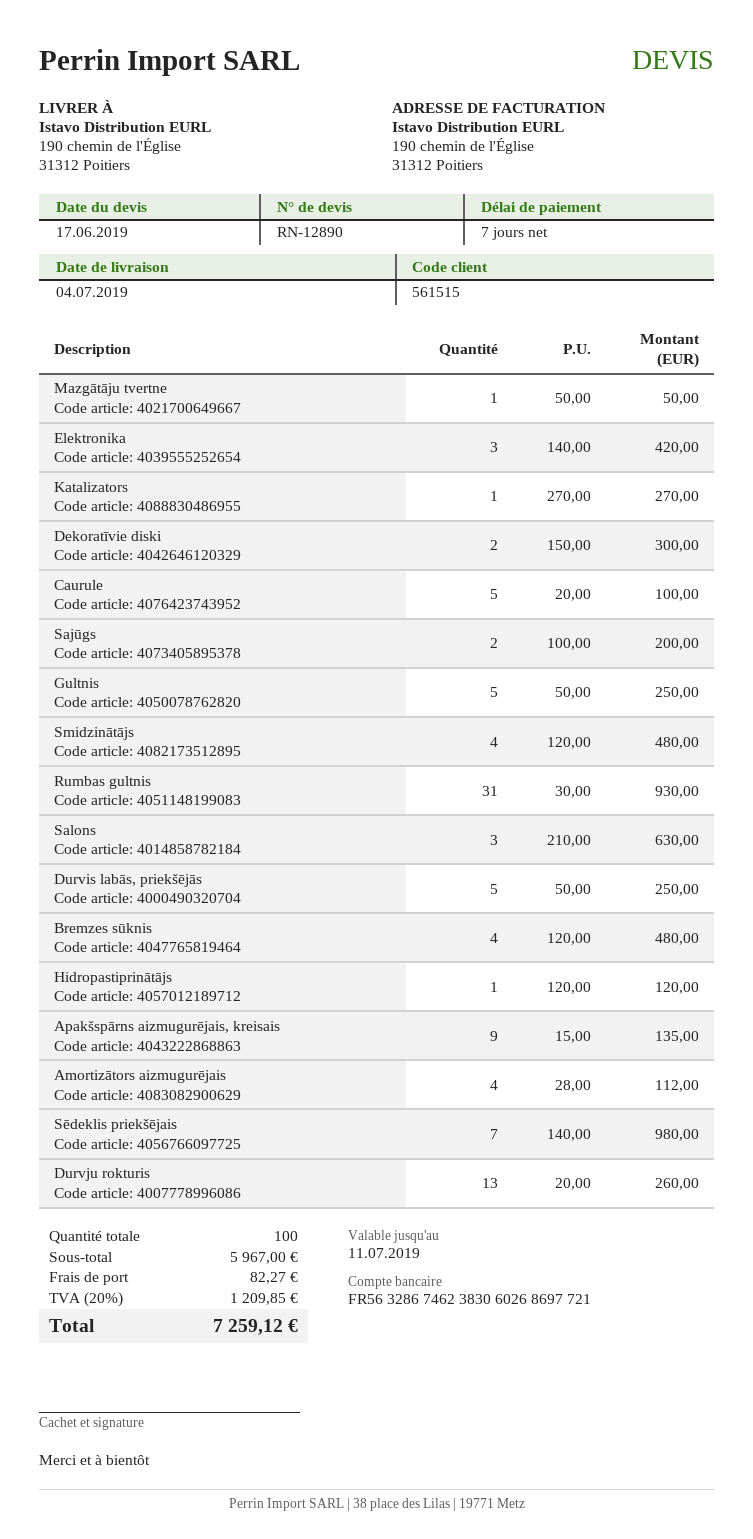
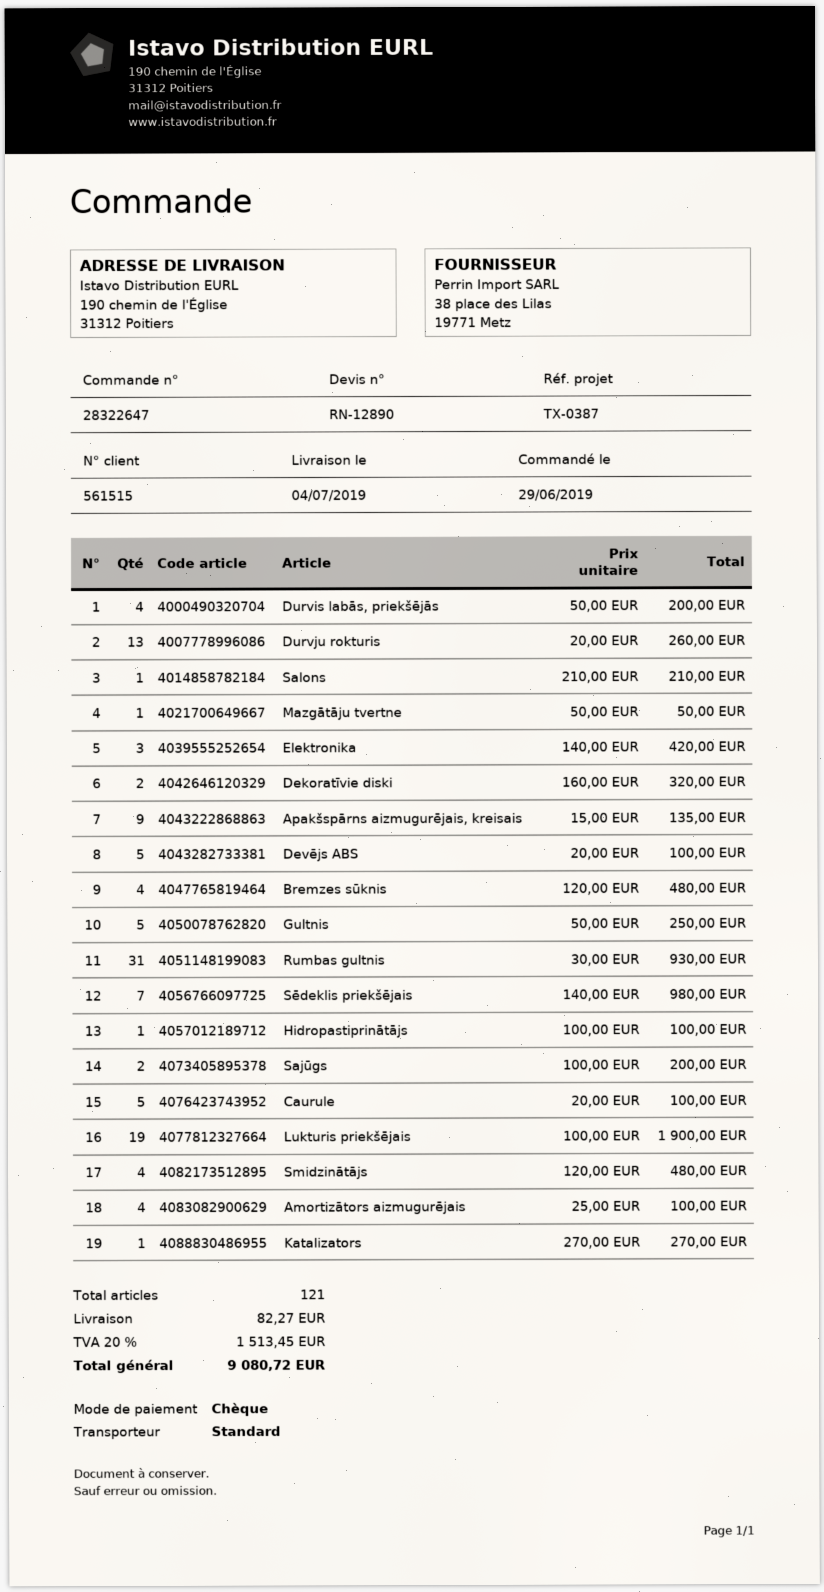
Dekoratīvie diski: 2 x 150.00 = 300.00 -> 2 x 160.00 = 320.00
Salons: 3 x 210.00 = 630.00 -> 1 x 210.00 = 210.00
Durvis labās, priekšējās: 5 x 50.00 = 250.00 -> 4 x 50.00 = 200.00
Hidropastiprinātājs: 1 x 120.00 = 120.00 -> 1 x 100.00 = 100.00
Amortizātors aizmugurējais: 4 x 28.00 = 112.00 -> 4 x 25.00 = 100.00
Devējs ABS: none -> 5 x 20.00 = 100.00
Lukturis priekšējais: none -> 19 x 100.00 = 1900.00
total quantity: 100 -> 121
tax: 20% = 1209.85 -> 20% = 1513.45
total: 7259.12 -> 9080.72

